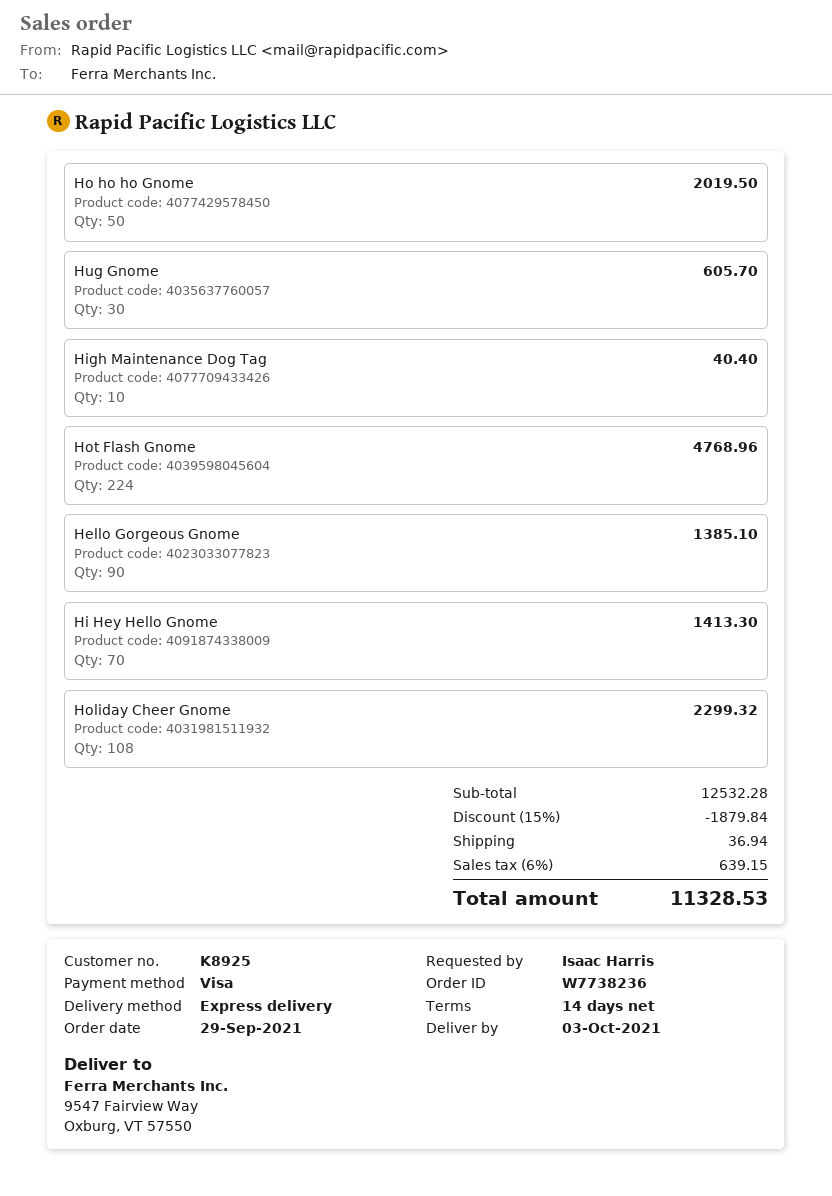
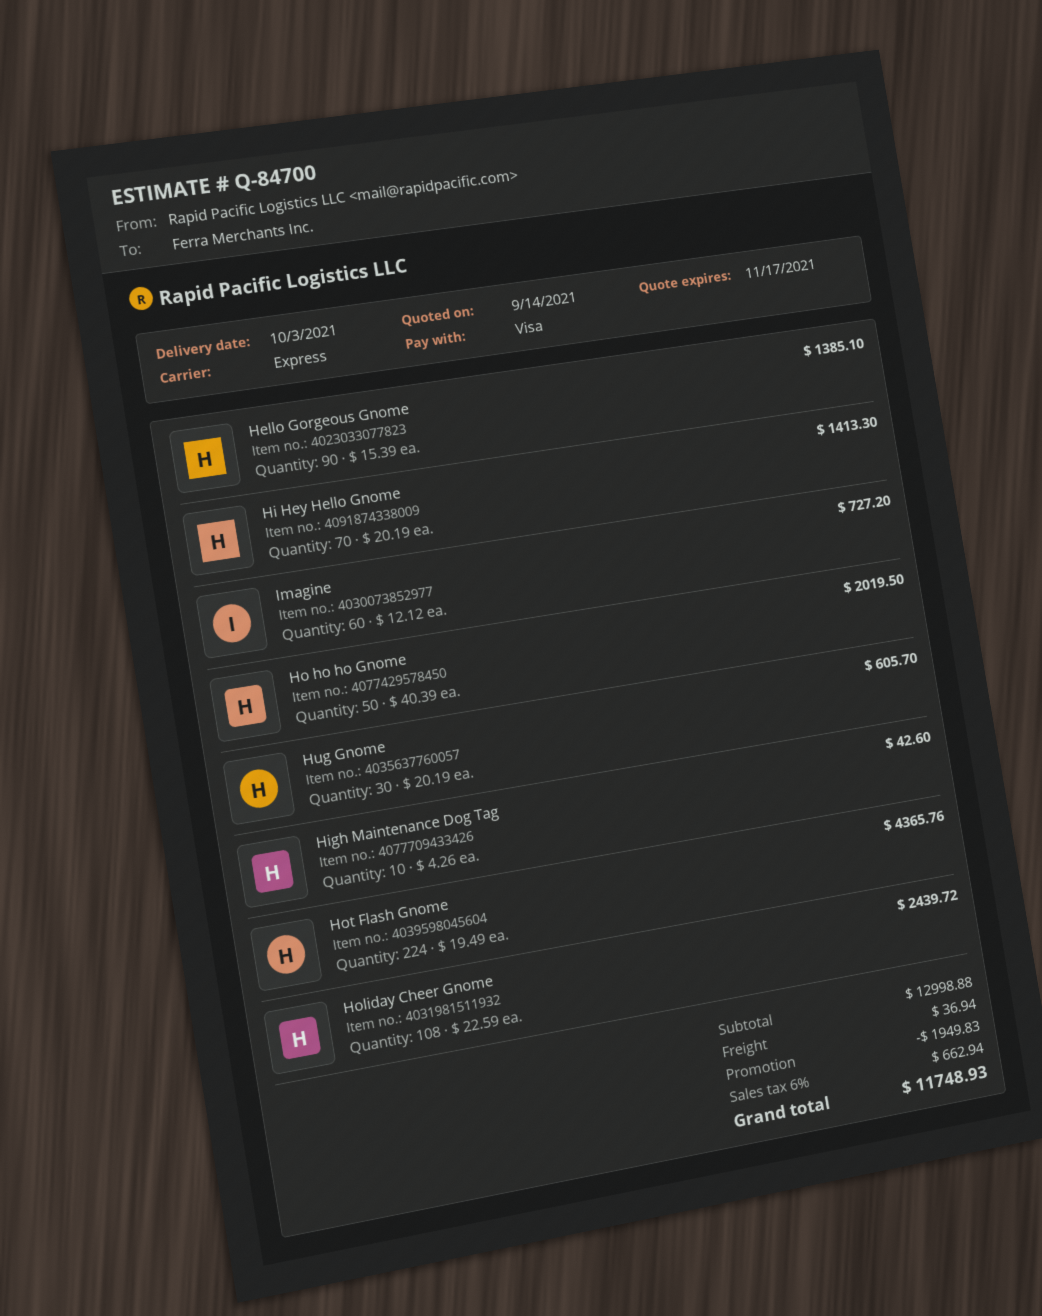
High Maintenance Dog Tag: 10 for 40.40 -> 10 for 42.60
Hot Flash Gnome: 224 for 4768.96 -> 224 for 4365.76
Holiday Cheer Gnome: 108 for 2299.32 -> 108 for 2439.72
Imagine: none -> 60 for 727.20
subtotal: 12532.28 -> 12998.88
discount: 1879.84 -> 1949.83
tax: 6% = 639.15 -> 6% = 662.94
total: 11328.53 -> 11748.93

